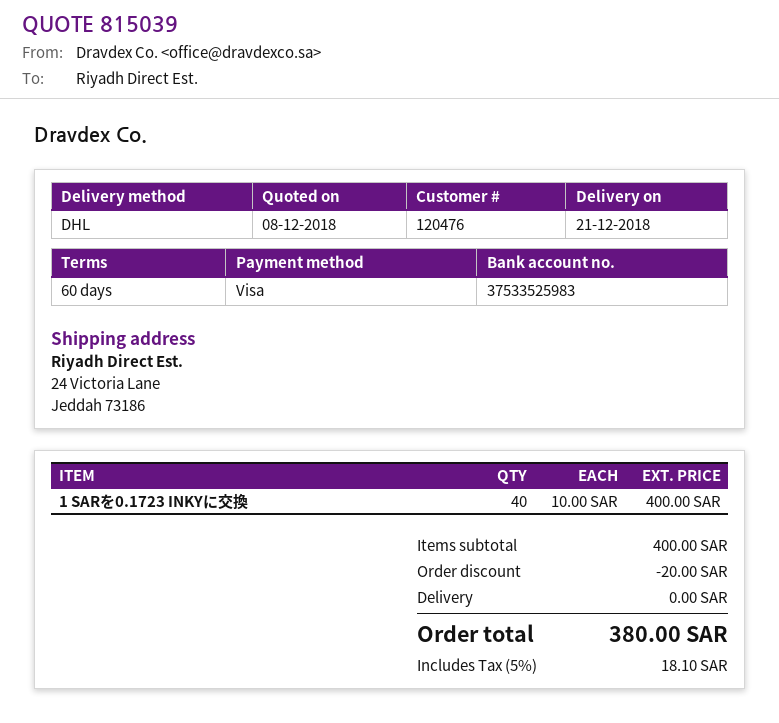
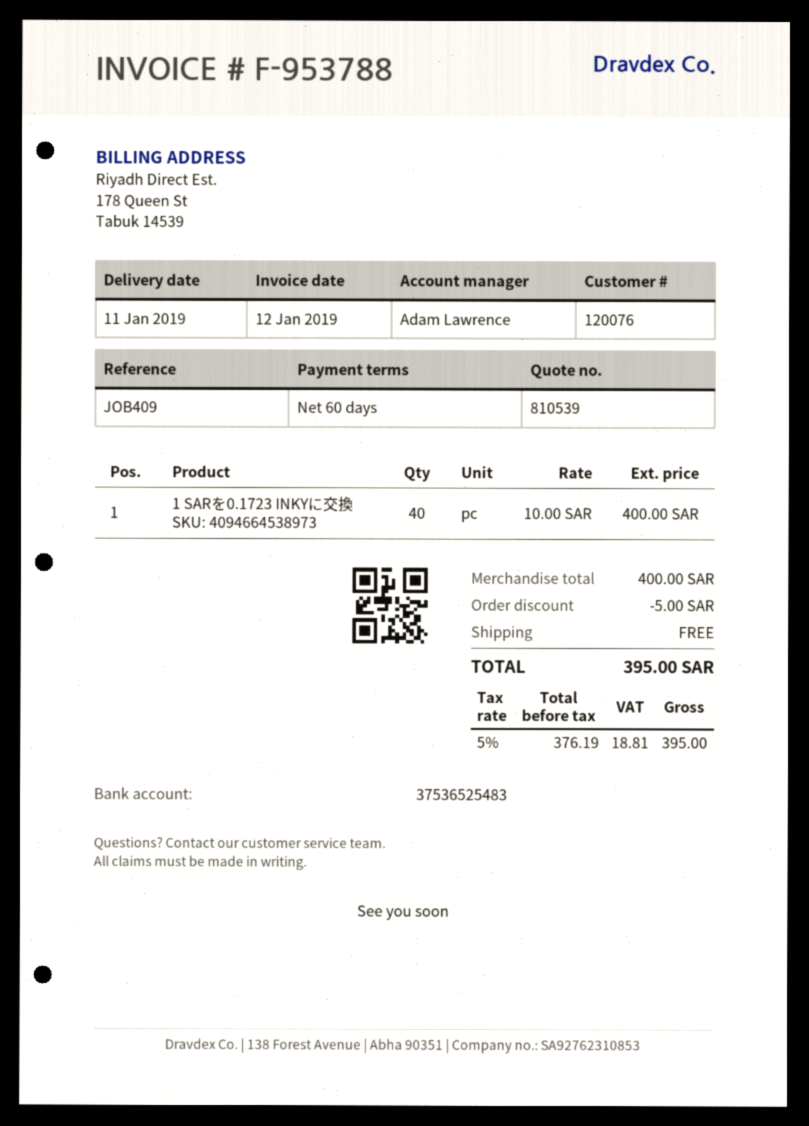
quote number: 815039 -> 810539
delivery date: 2018-12-21 -> 2019-01-11
customer number: 120476 -> 120076
bank account: 37533525983 -> 37536525483
discount: 20.00 -> 5.00
tax: 5% = 18.10 -> 5% = 18.81
total: 380.00 -> 395.00

